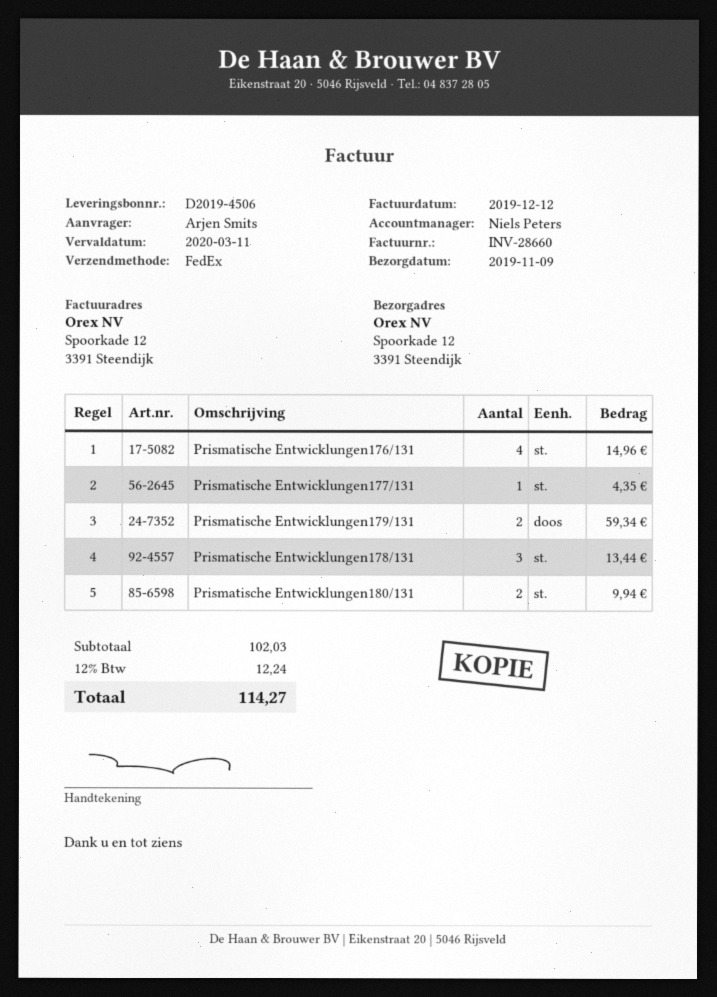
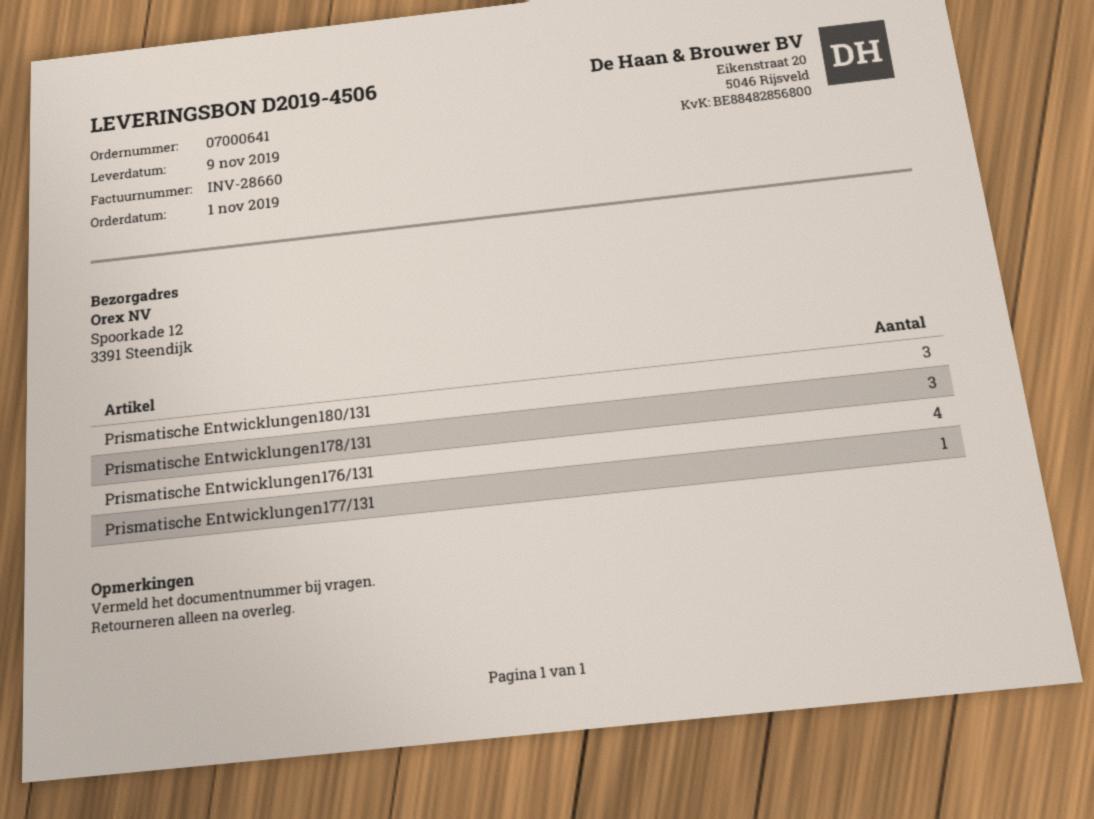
Prismatische Entwicklungen179/131: 2 -> none
Prismatische Entwicklungen180/131: 2 -> 3

